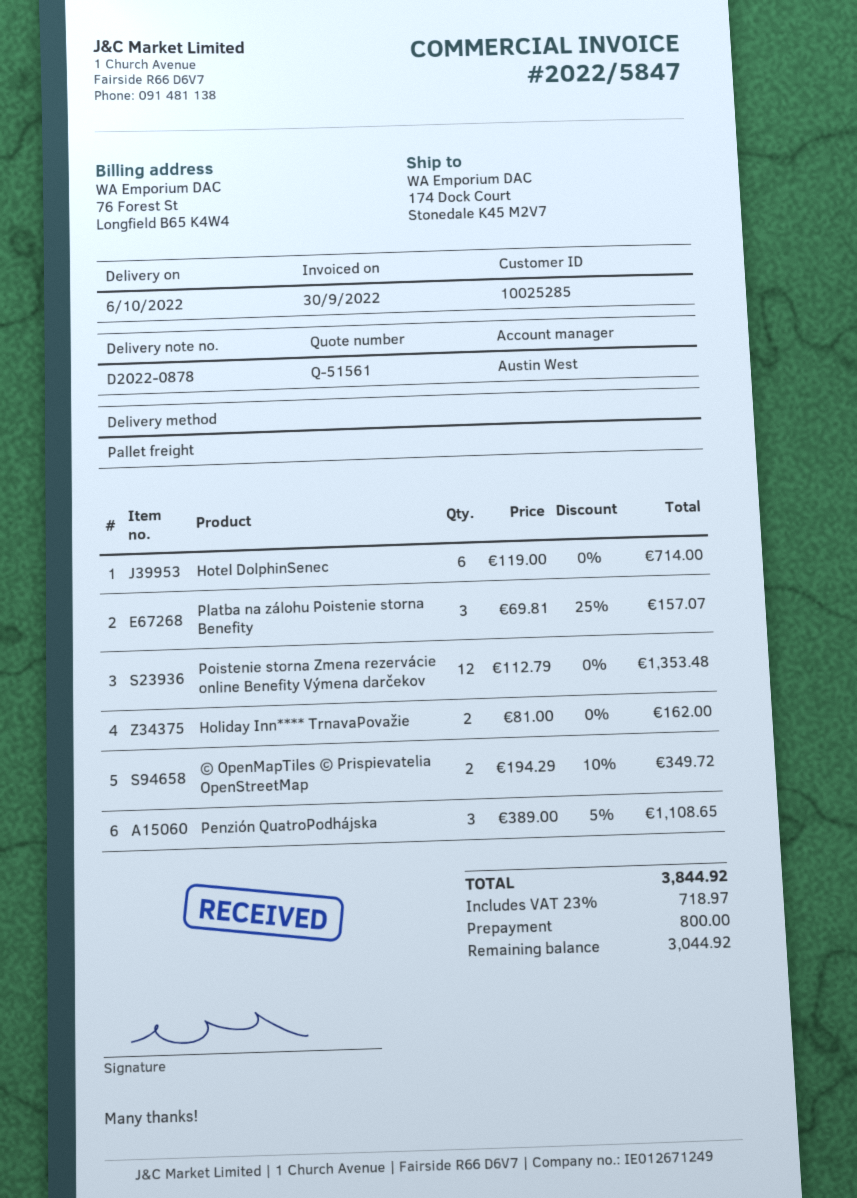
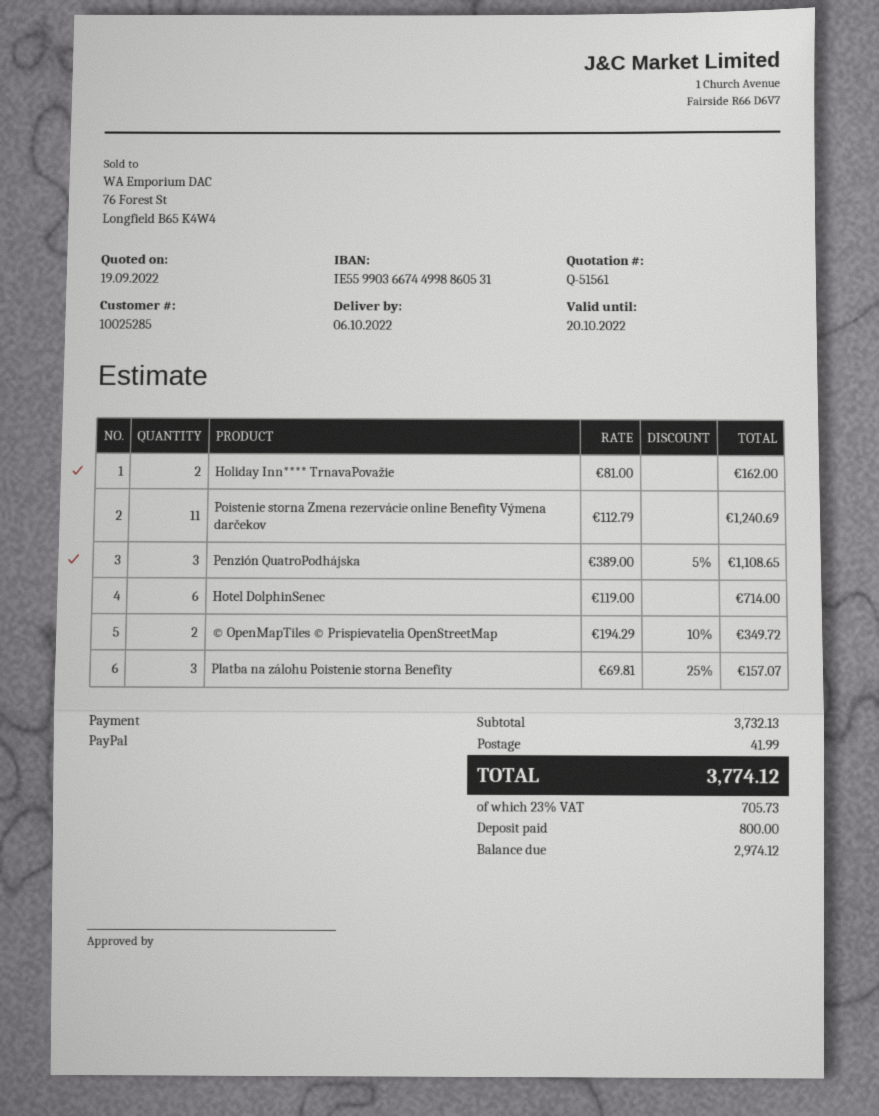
Poistenie storna Zmena rezervácie online Benefity Výmena darčekov: 12 x 112.79 = 1353.48 -> 11 x 112.79 = 1240.69
shipping: none -> 41.99
tax: 23% = 718.97 -> 23% = 705.73
total: 3844.92 -> 3774.12
balance: 3044.92 -> 2974.12

